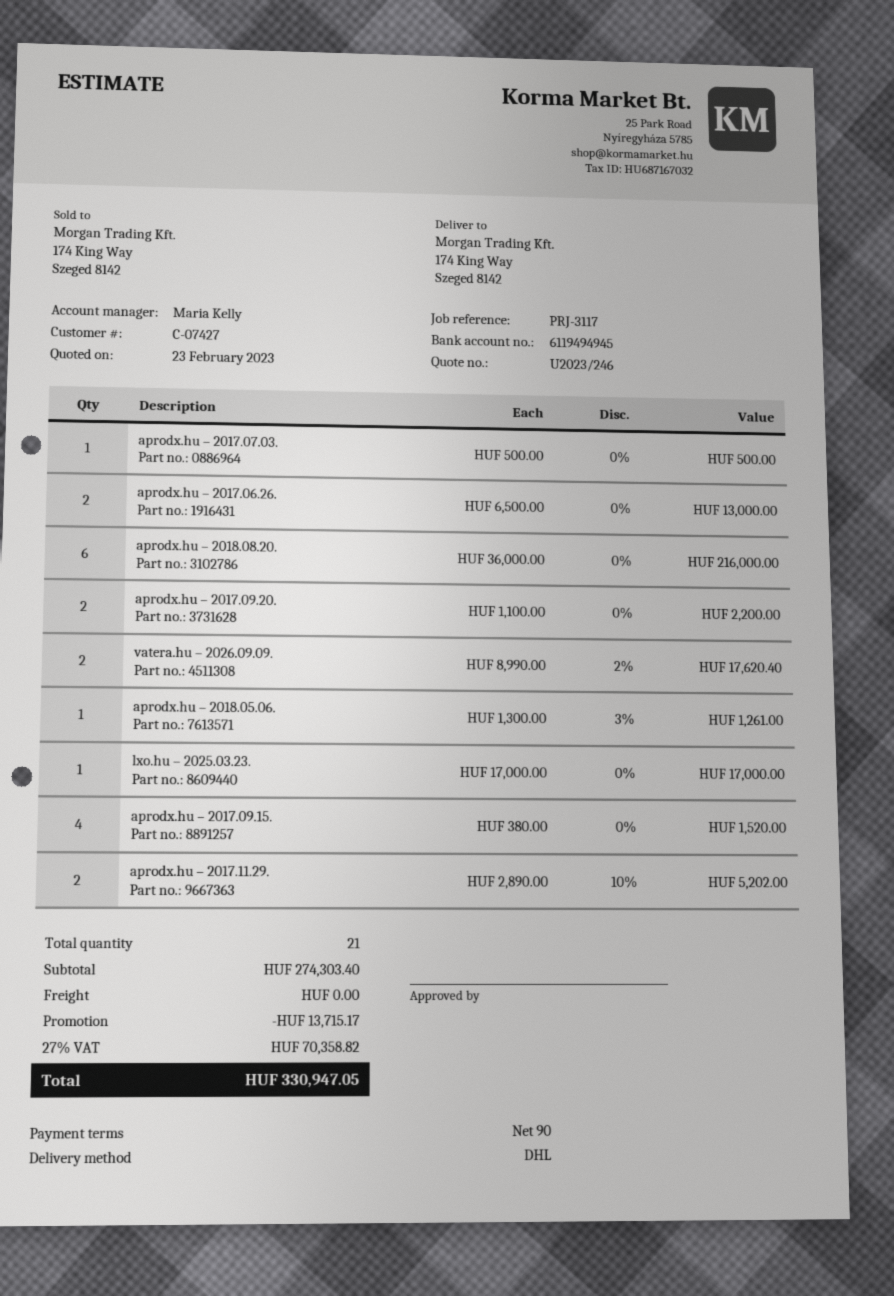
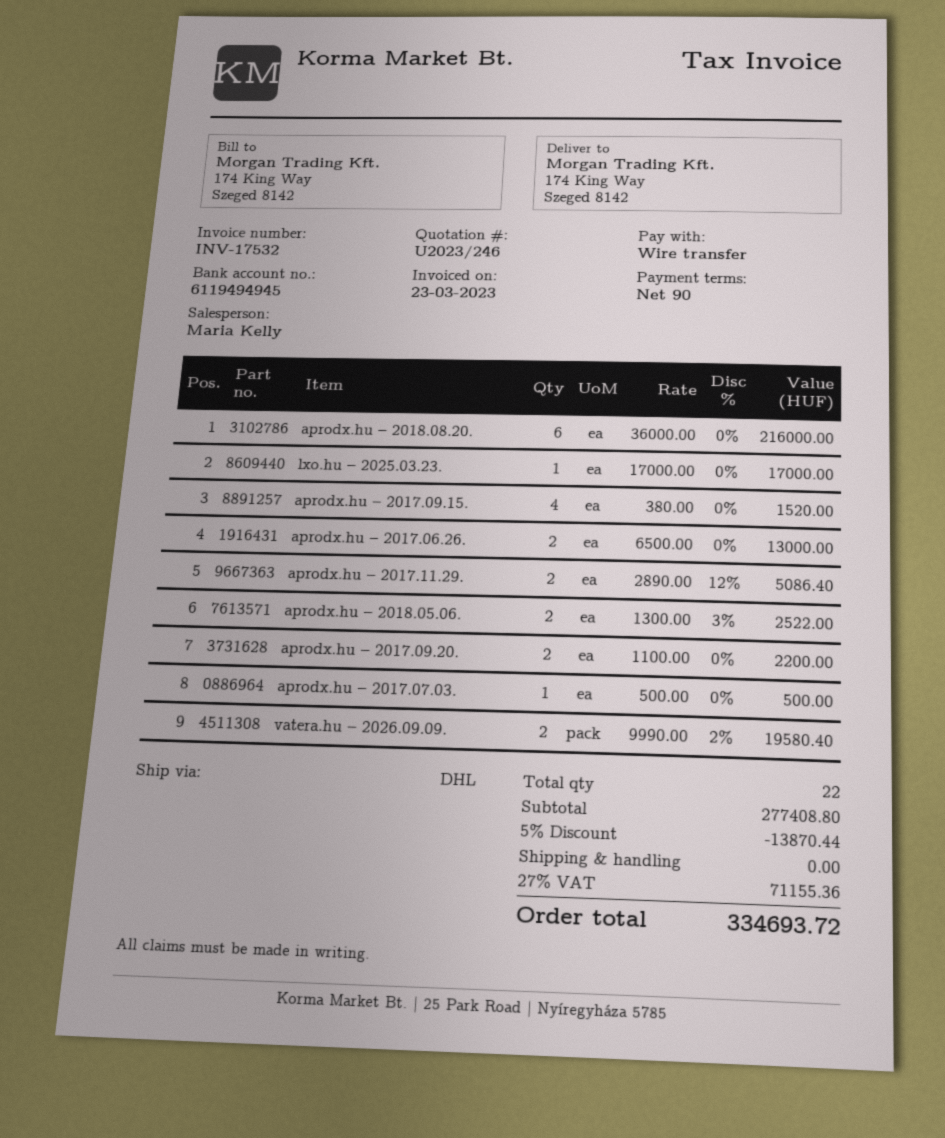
vatera.hu – 2026.09.09.: 2 x 8990.00 - 2% = 17620.40 -> 2 x 9990.00 - 2% = 19580.40
aprodx.hu – 2018.05.06.: 1 x 1300.00 - 3% = 1261.00 -> 2 x 1300.00 - 3% = 2522.00
aprodx.hu – 2017.11.29.: 2 x 2890.00 - 10% = 5202.00 -> 2 x 2890.00 - 12% = 5086.40
total quantity: 21 -> 22
subtotal: 274303.40 -> 277408.80
discount: 13715.17 -> 13870.44
tax: 27% = 70358.82 -> 27% = 71155.36
total: 330947.05 -> 334693.72

